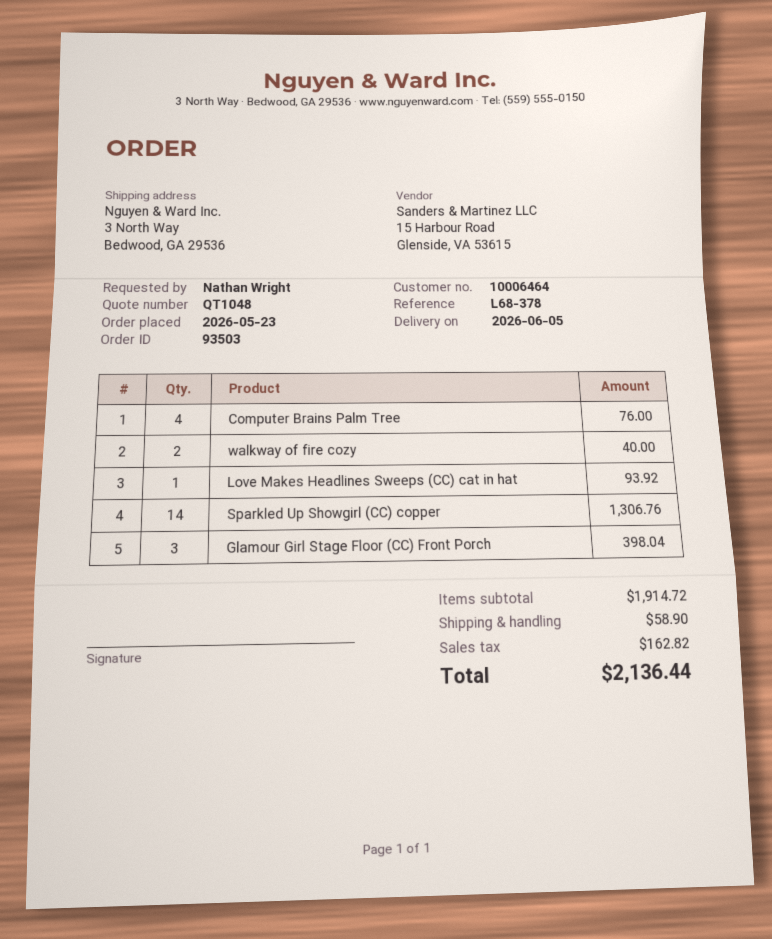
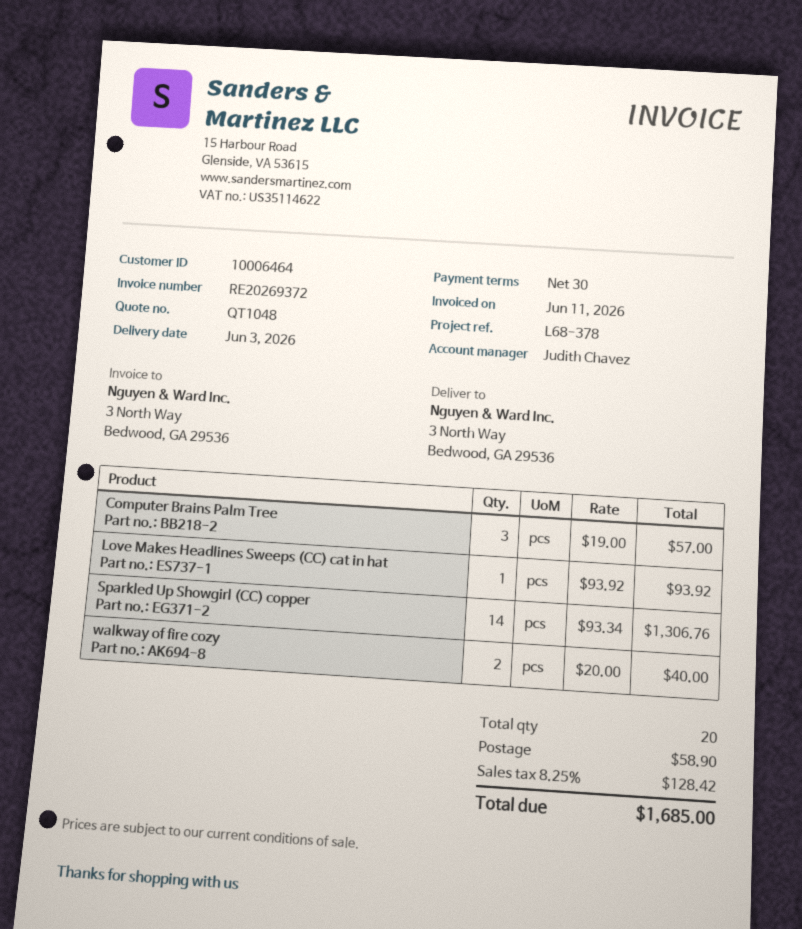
delivery date: 2026-06-05 -> 2026-06-03
Computer Brains Palm Tree: 4 for 76.00 -> 3 for 57.00
Glamour Girl Stage Floor (CC) Front Porch: 3 for 398.04 -> none
tax: 162.82 -> 128.42
total: 2136.44 -> 1685.00

